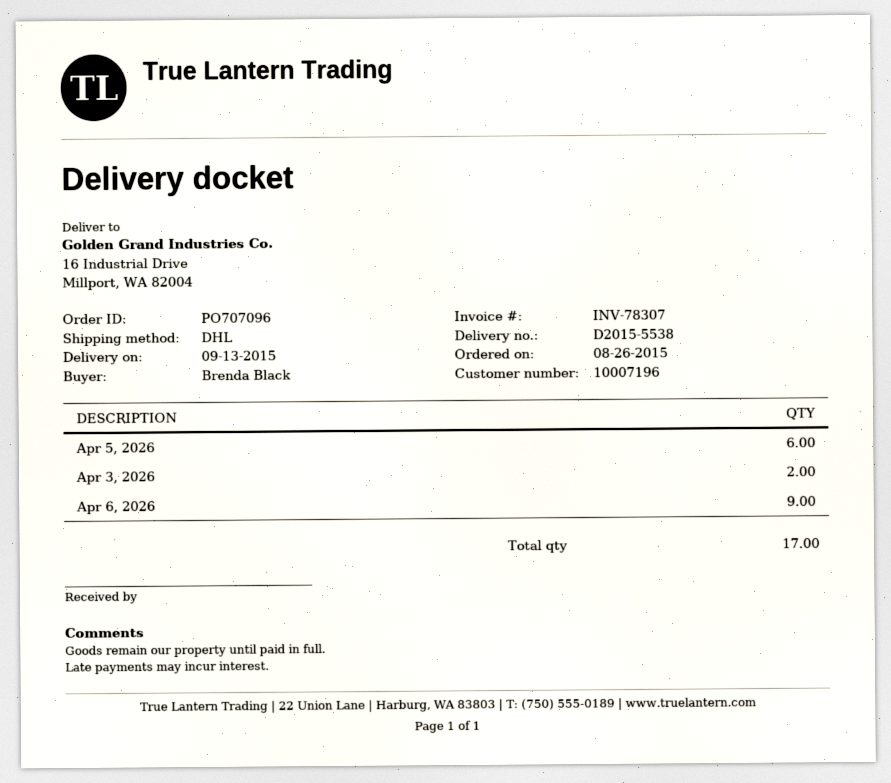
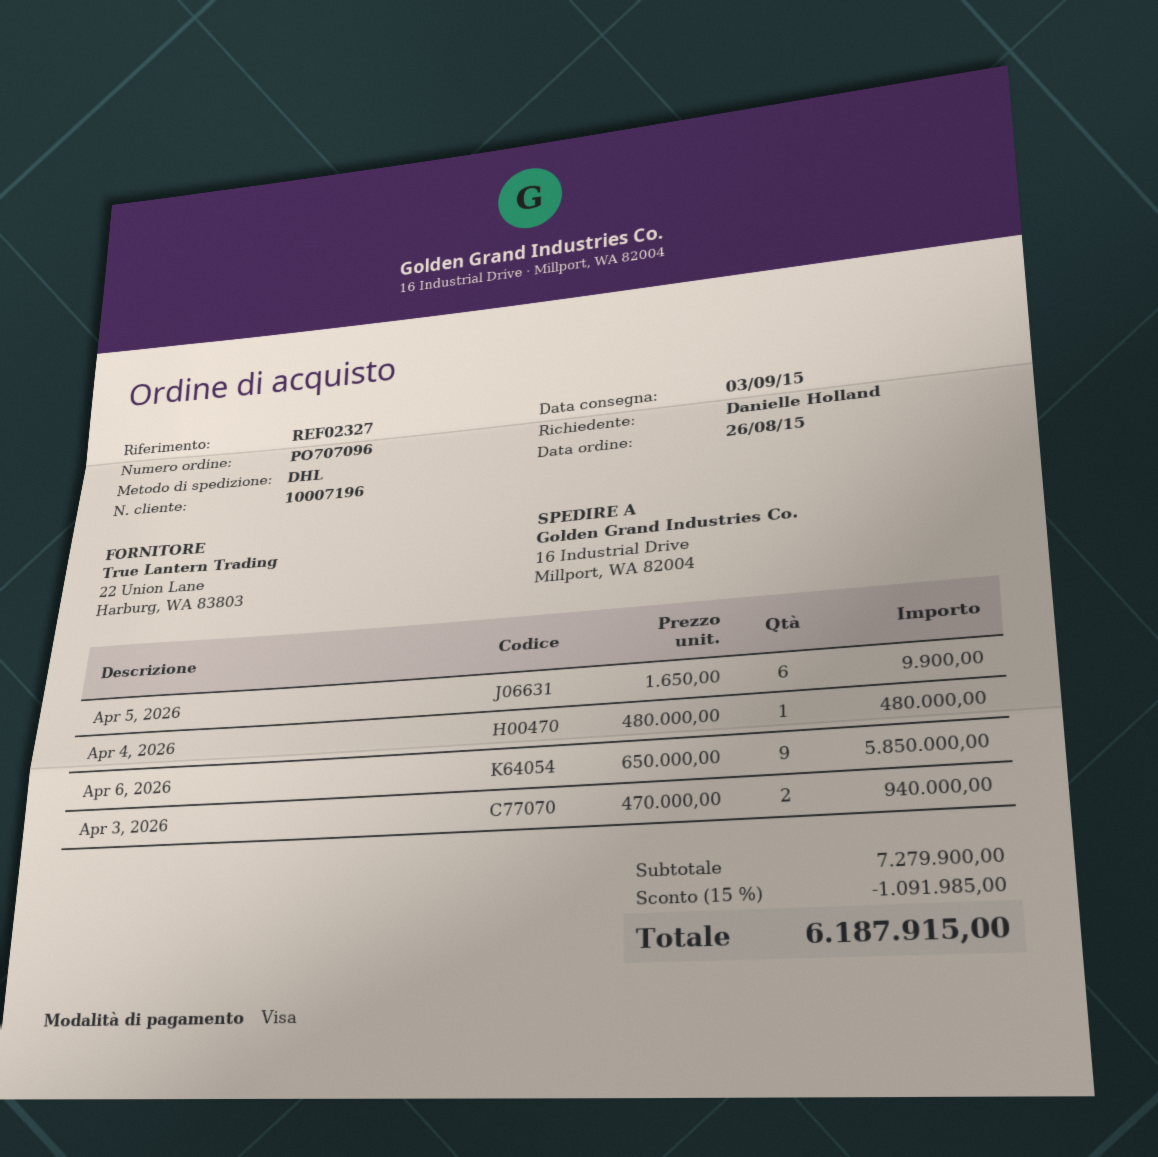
delivery date: 2015-09-13 -> 2015-09-03
ordered by: Brenda Black -> Danielle Holland
Apr 4, 2026: none -> 1

